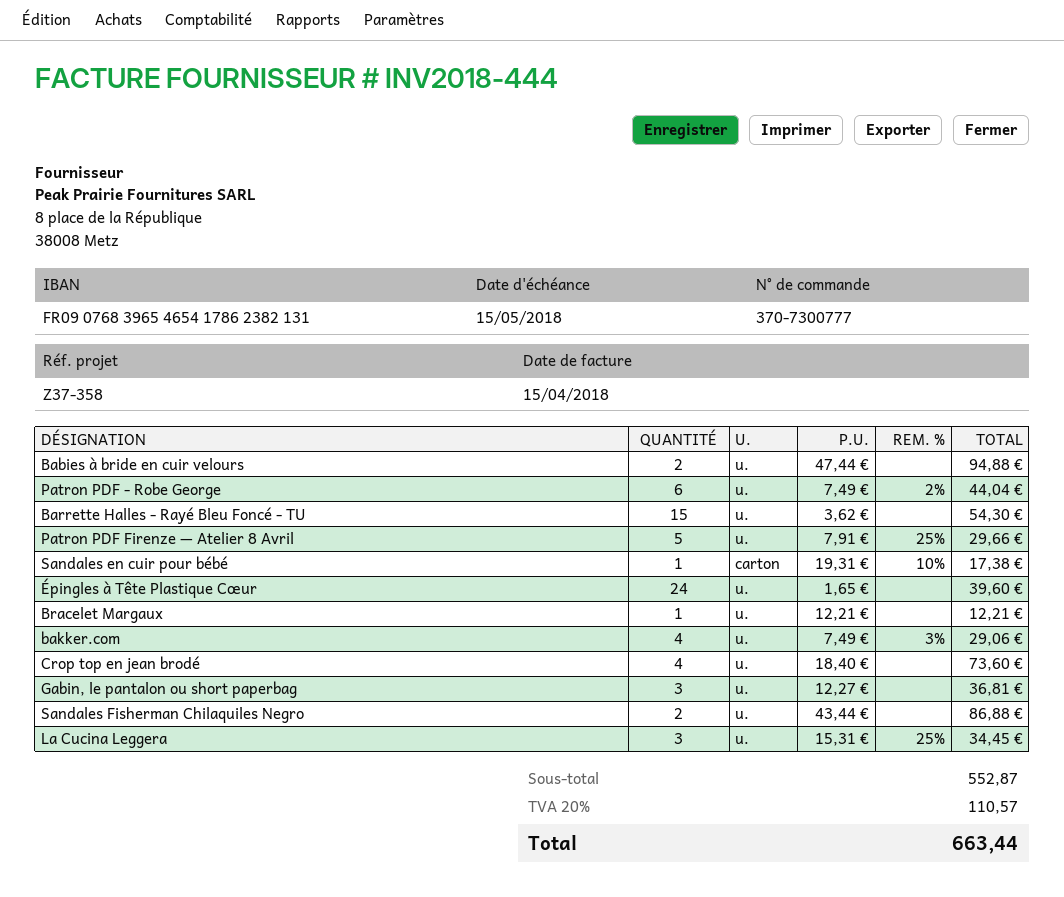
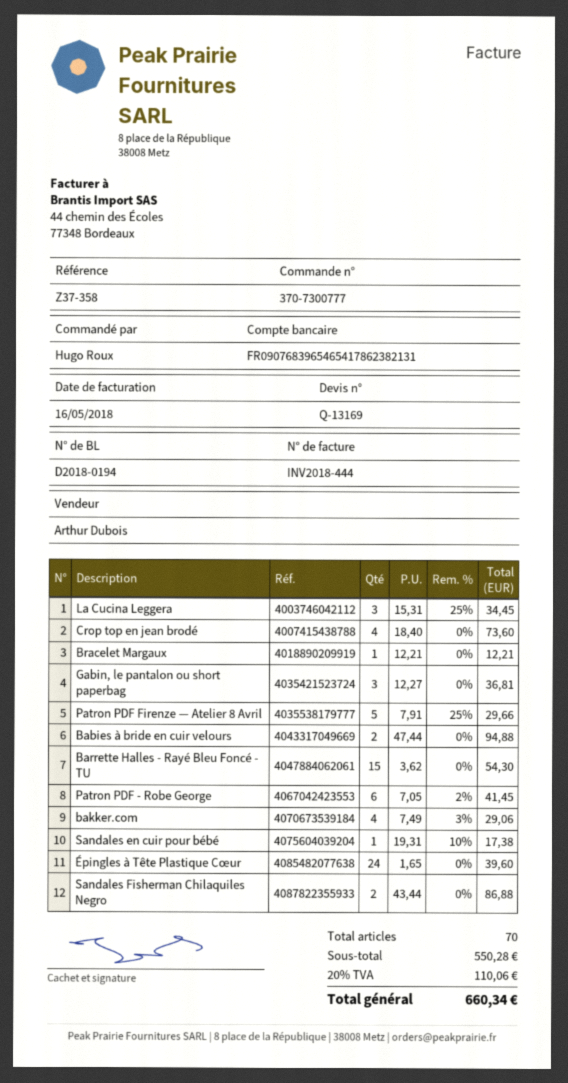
invoice date: 2018-04-15 -> 2018-05-16
Patron PDF - Robe George: 6 x 7.49 - 2% = 44.04 -> 6 x 7.05 - 2% = 41.45
subtotal: 552.87 -> 550.28
tax: 20% = 110.57 -> 20% = 110.06
total: 663.44 -> 660.34

